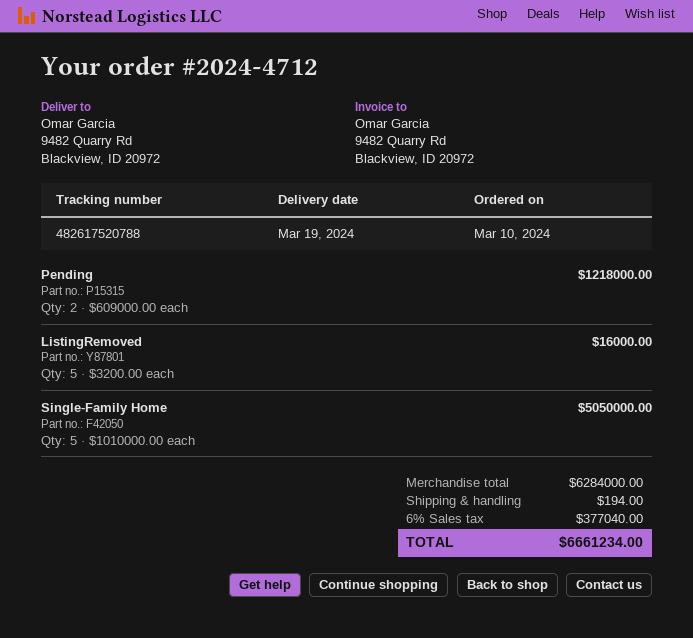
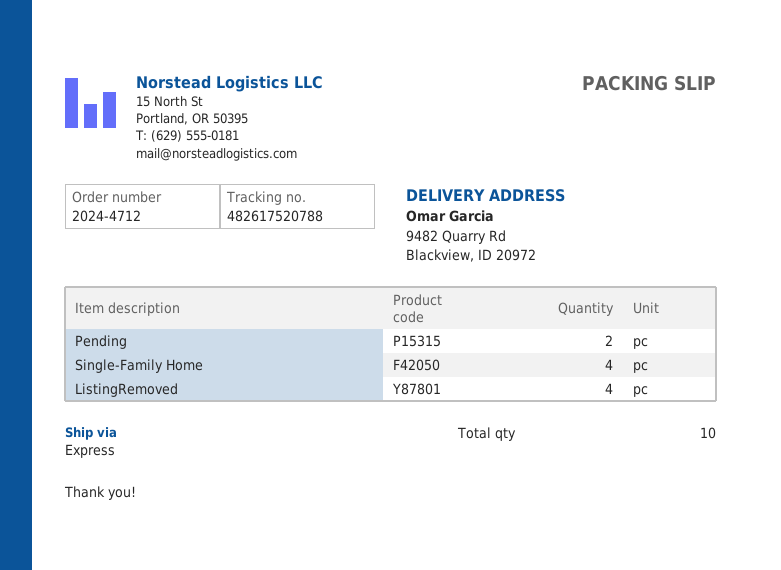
ListingRemoved: 5 -> 4
Single-Family Home: 5 -> 4

